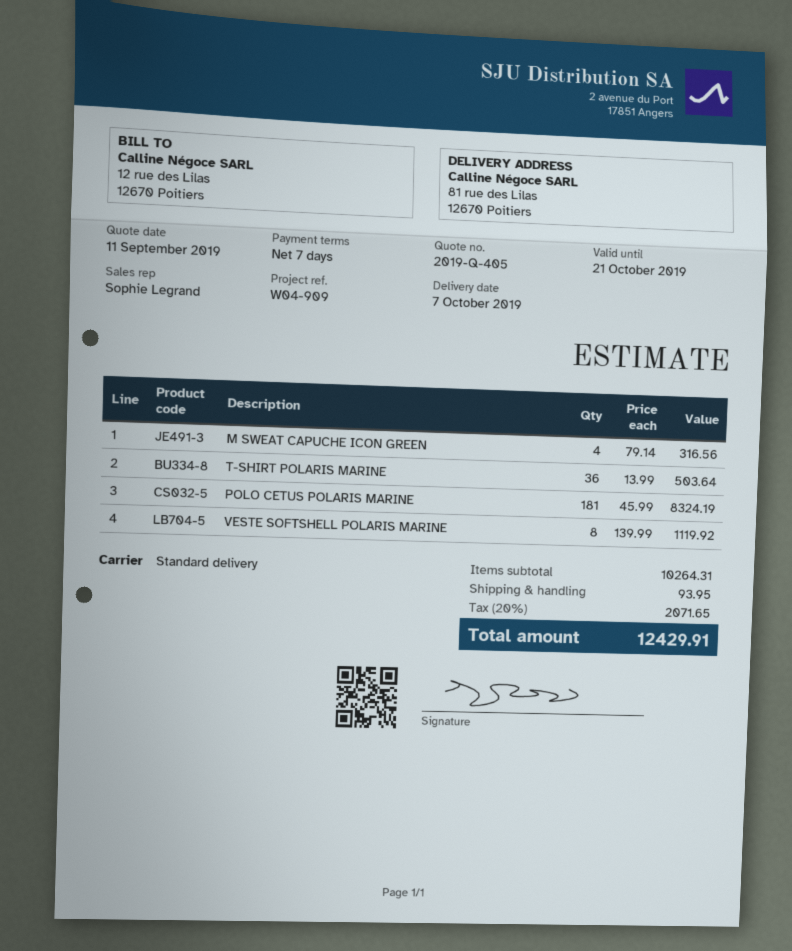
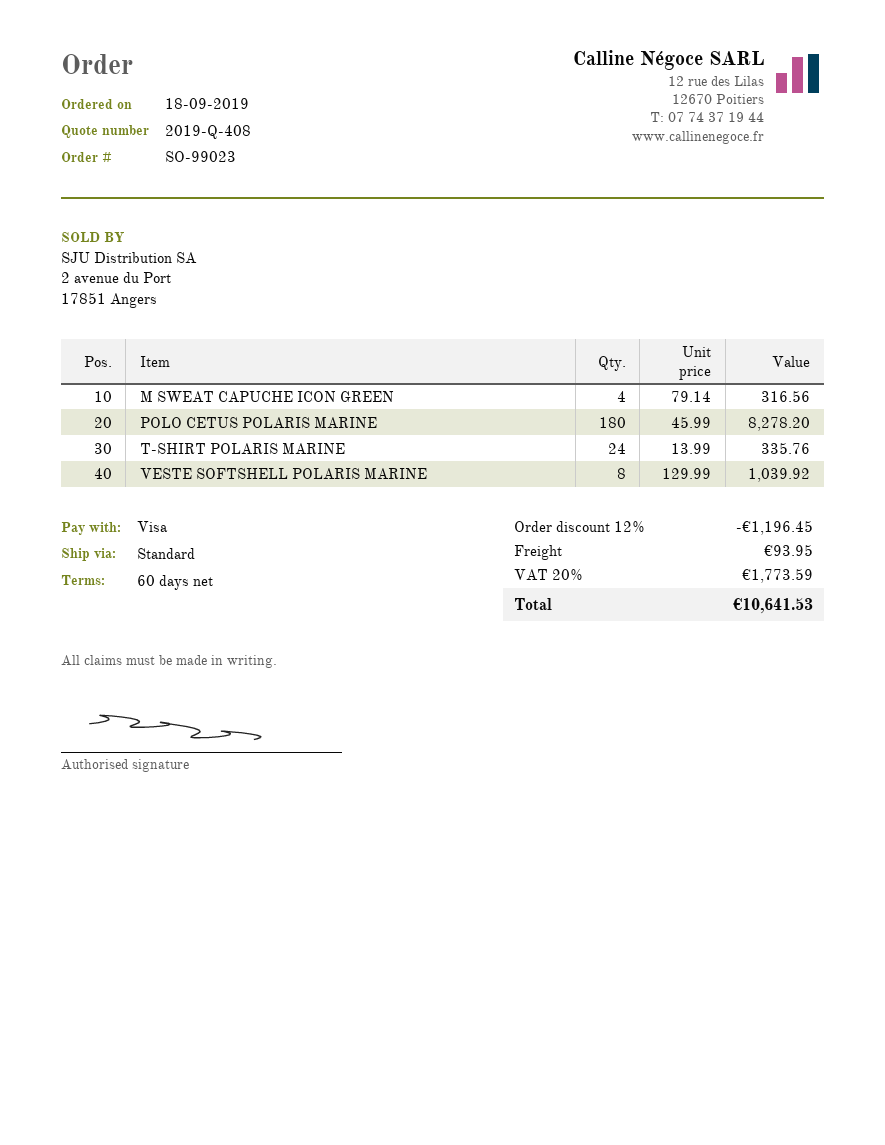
quote number: 2019-Q-405 -> 2019-Q-408
payment terms: 7 days -> 60 days
T-SHIRT POLARIS MARINE: 36 x 13.99 = 503.64 -> 24 x 13.99 = 335.76
POLO CETUS POLARIS MARINE: 181 x 45.99 = 8324.19 -> 180 x 45.99 = 8278.20
VESTE SOFTSHELL POLARIS MARINE: 8 x 139.99 = 1119.92 -> 8 x 129.99 = 1039.92
discount: none -> 12% = 1196.45
tax: 20% = 2071.65 -> 20% = 1773.59
total: 12429.91 -> 10641.53

